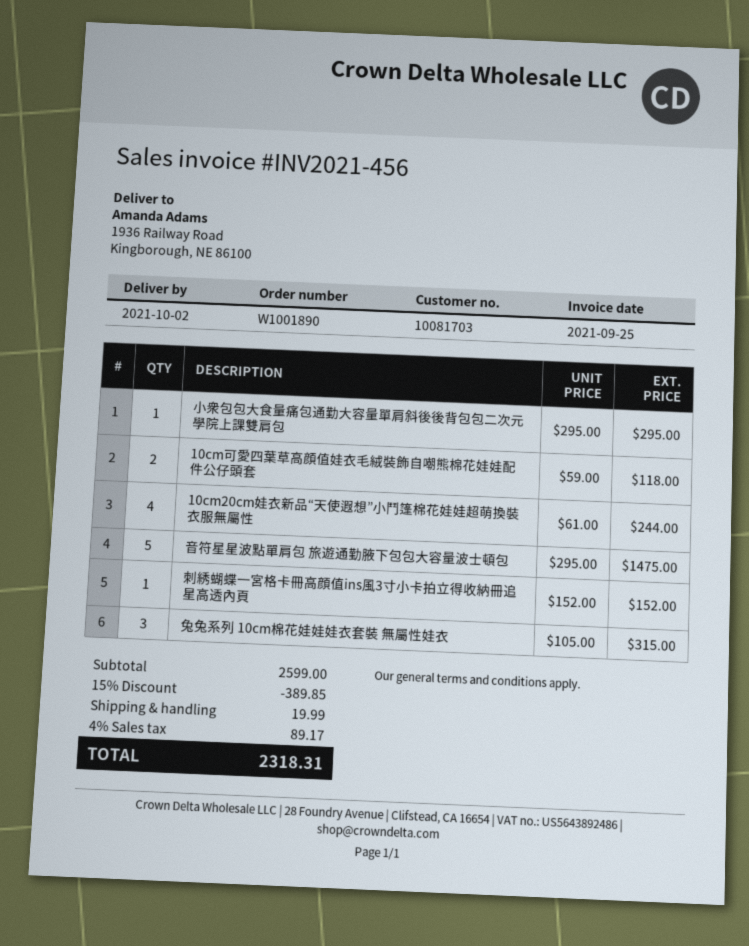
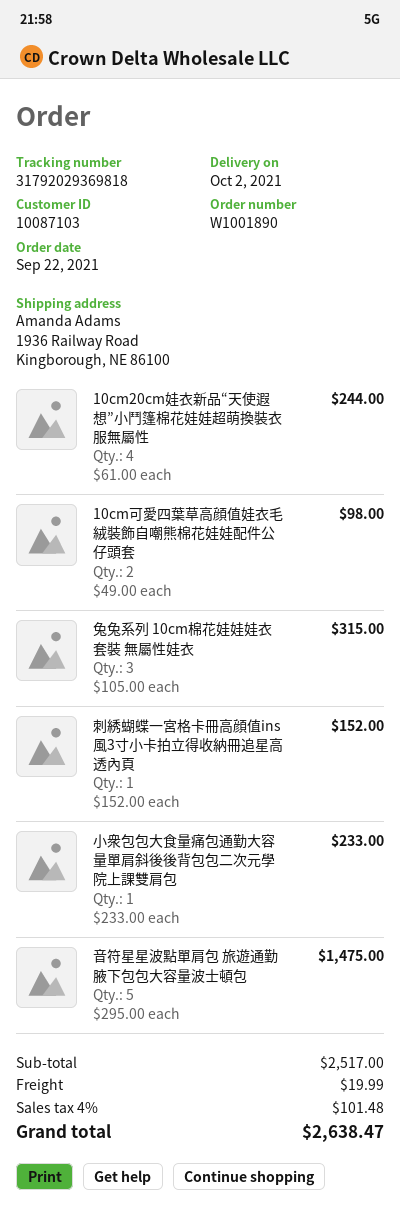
customer number: 10081703 -> 10087103
小衆包包大食量痛包通勤大容量單肩斜後後背包包二次元學院上課雙肩包: 1 x 295.00 = 295.00 -> 1 x 233.00 = 233.00
10cm可愛四葉草高顔值娃衣毛絨裝飾自嘲熊棉花娃娃配件公仔頭套: 2 x 59.00 = 118.00 -> 2 x 49.00 = 98.00
subtotal: 2599.00 -> 2517.00
discount: 15% = 389.85 -> none
tax: 4% = 89.17 -> 4% = 101.48
total: 2318.31 -> 2638.47

